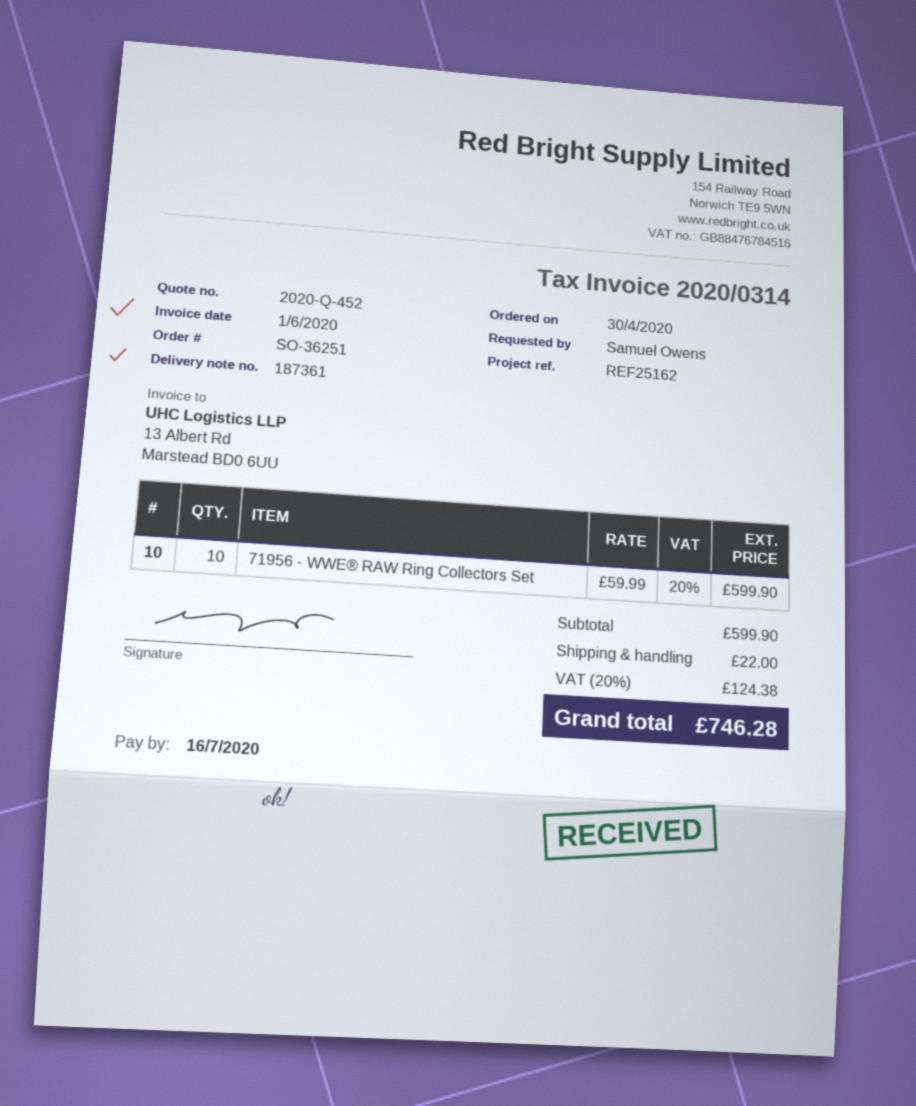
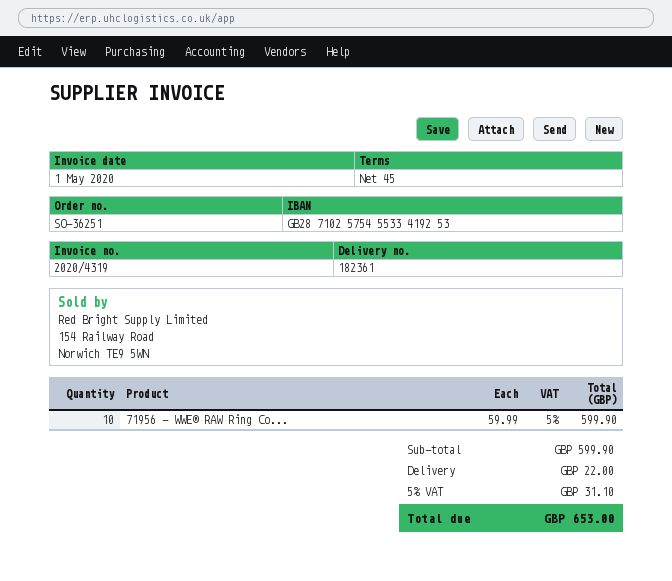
delivery note number: 187361 -> 182361
invoice number: 2020/0314 -> 2020/4319
invoice date: 2020-06-01 -> 2020-05-01
tax: 20% = 124.38 -> 5% = 31.10
total: 746.28 -> 653.00

